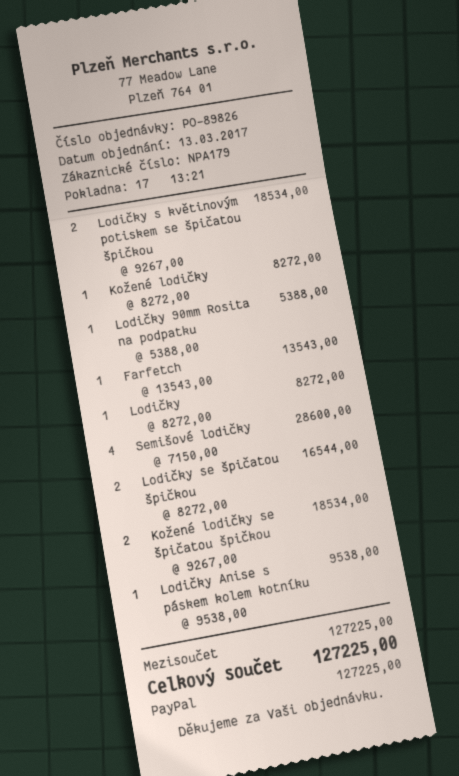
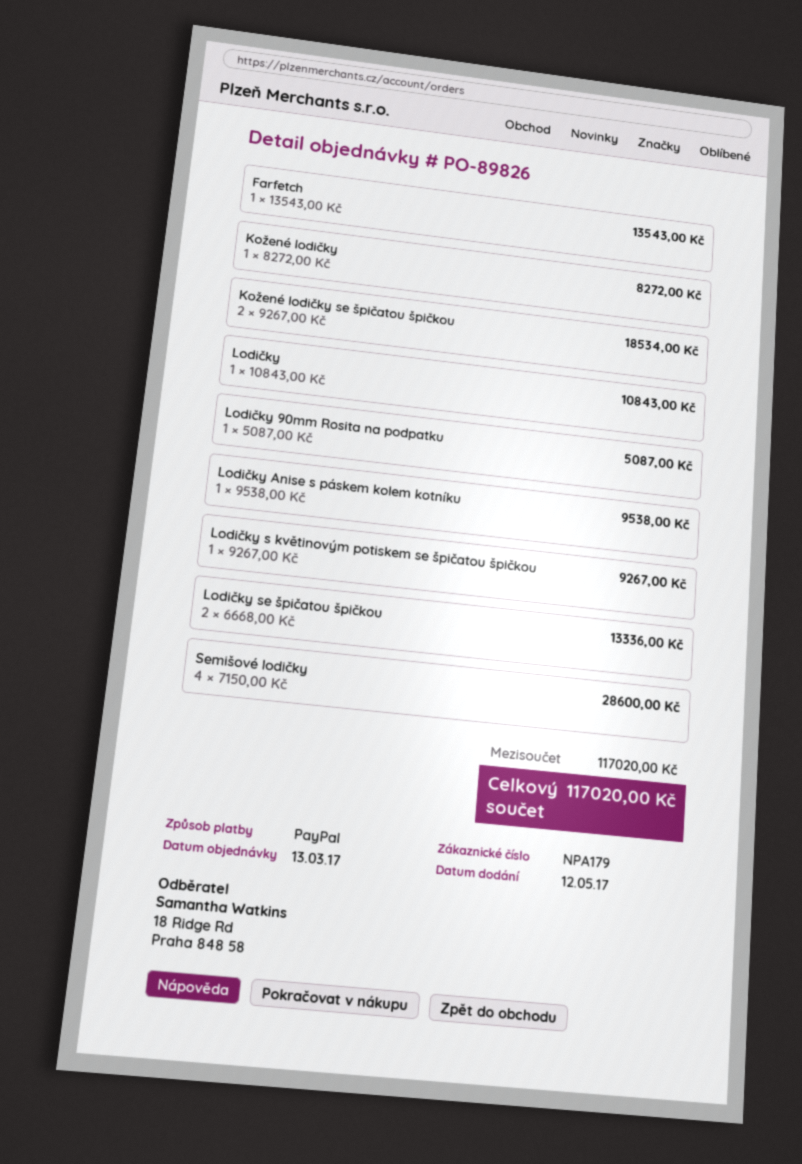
Lodičky s květinovým potiskem se špičatou špičkou: 2 x 9267.00 = 18534.00 -> 1 x 9267.00 = 9267.00
Lodičky 90mm Rosita na podpatku: 1 x 5388.00 = 5388.00 -> 1 x 5087.00 = 5087.00
Lodičky: 1 x 8272.00 = 8272.00 -> 1 x 10843.00 = 10843.00
Lodičky se špičatou špičkou: 2 x 8272.00 = 16544.00 -> 2 x 6668.00 = 13336.00
subtotal: 127225.00 -> 117020.00
total: 127225.00 -> 117020.00

